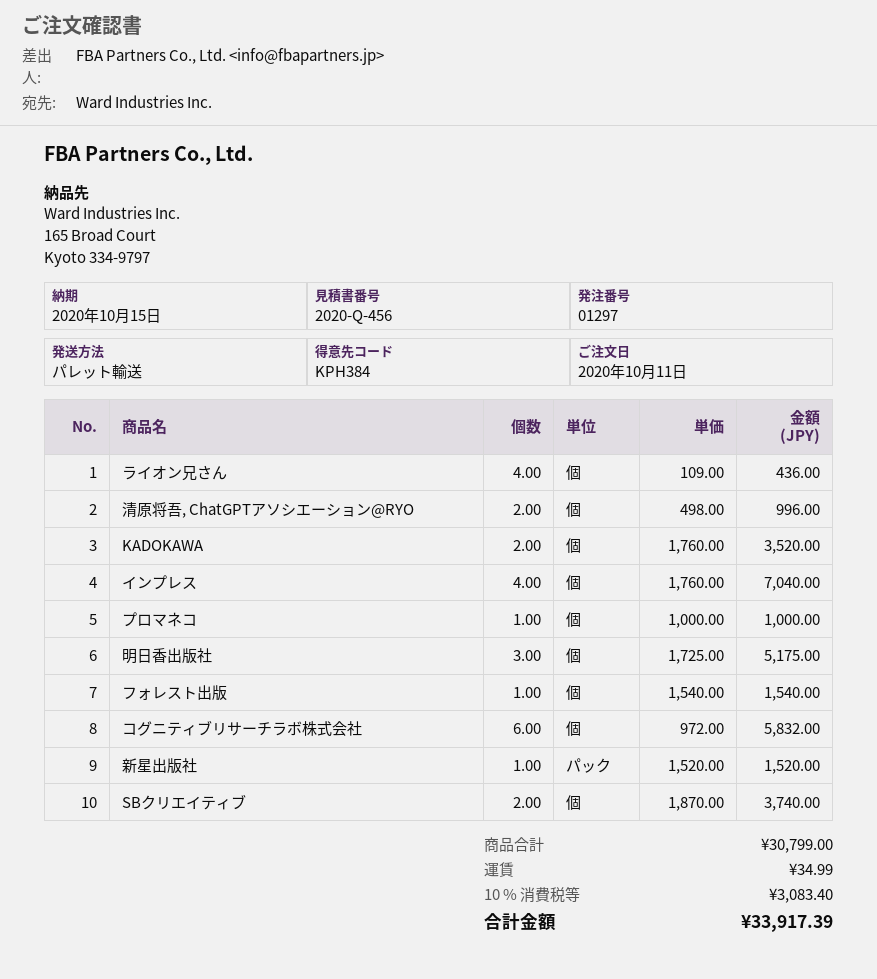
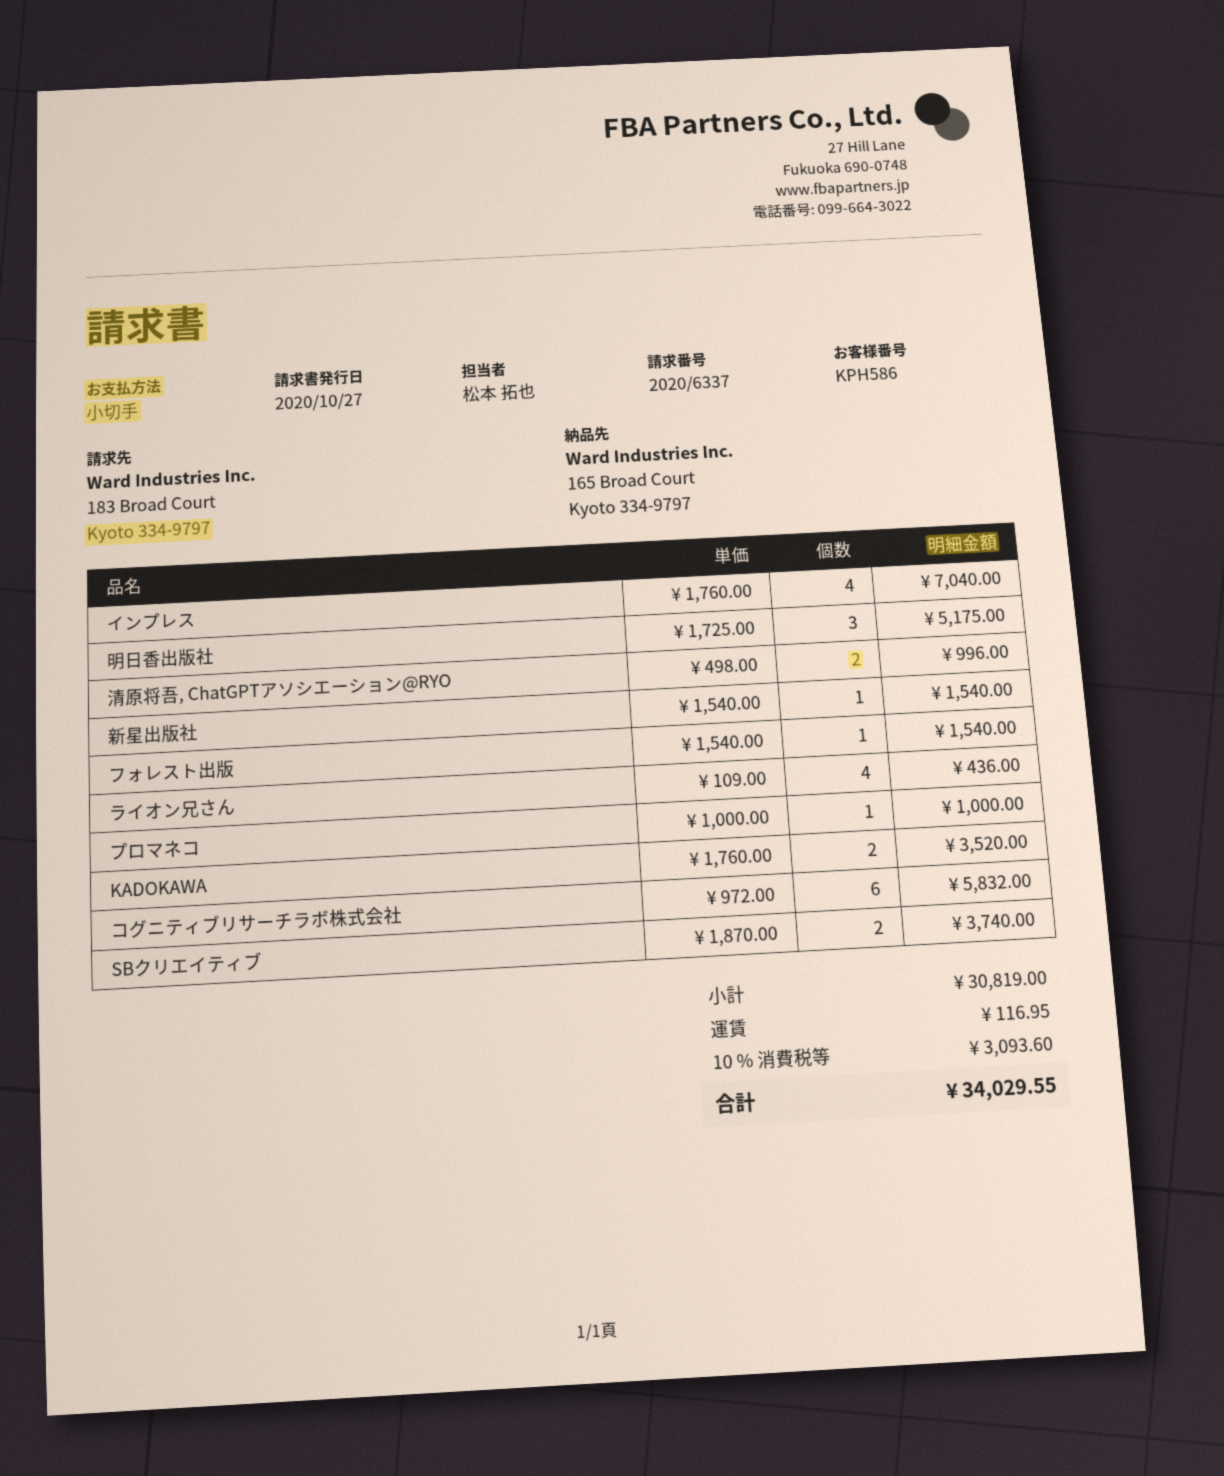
customer number: KPH384 -> KPH586
新星出版社: 1 x 1520.00 = 1520.00 -> 1 x 1540.00 = 1540.00
subtotal: 30799.00 -> 30819.00
shipping: 34.99 -> 116.95
tax: 10% = 3083.40 -> 10% = 3093.60
total: 33917.39 -> 34029.55

